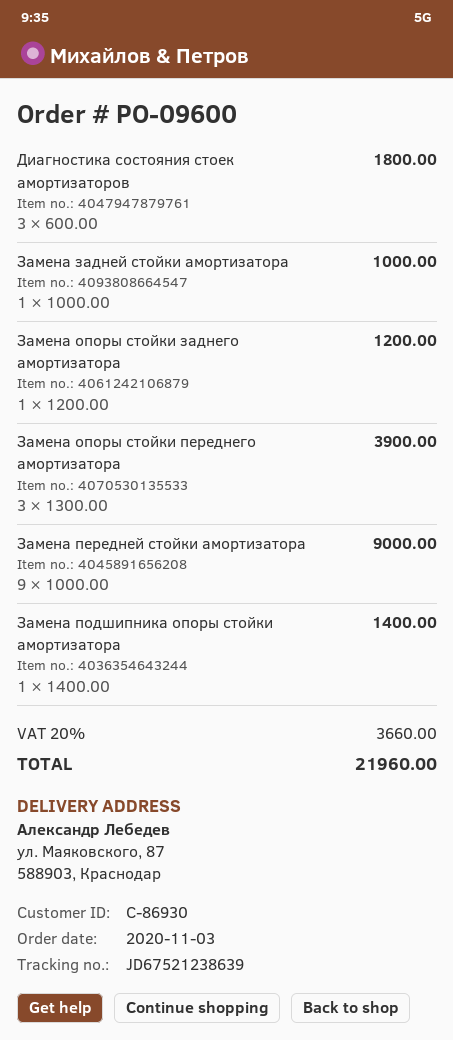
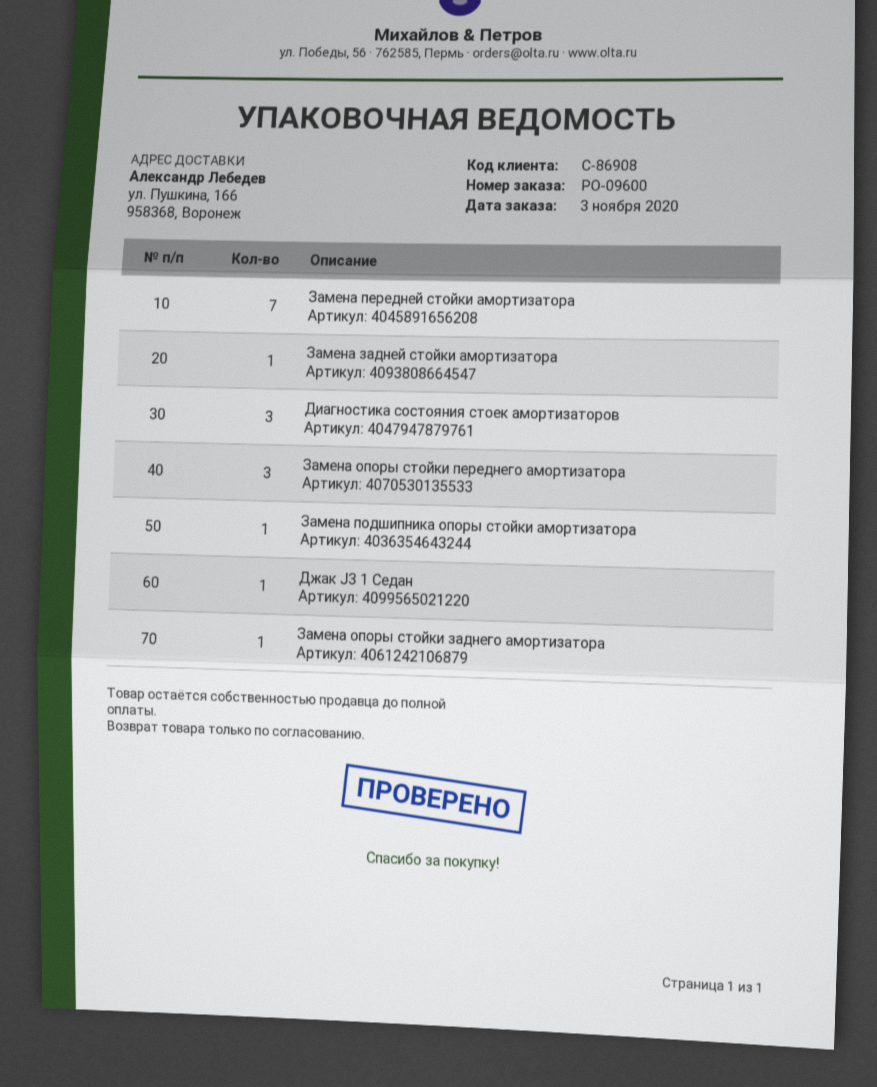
customer number: C-86930 -> C-86908
ship to: ул. Маяковского, 87, 588903, Краснодар -> ул. Пушкина, 166, 958368, Воронеж
Замена передней стойки амортизатора: 9 -> 7
Джак J3 1 Седан: none -> 1

